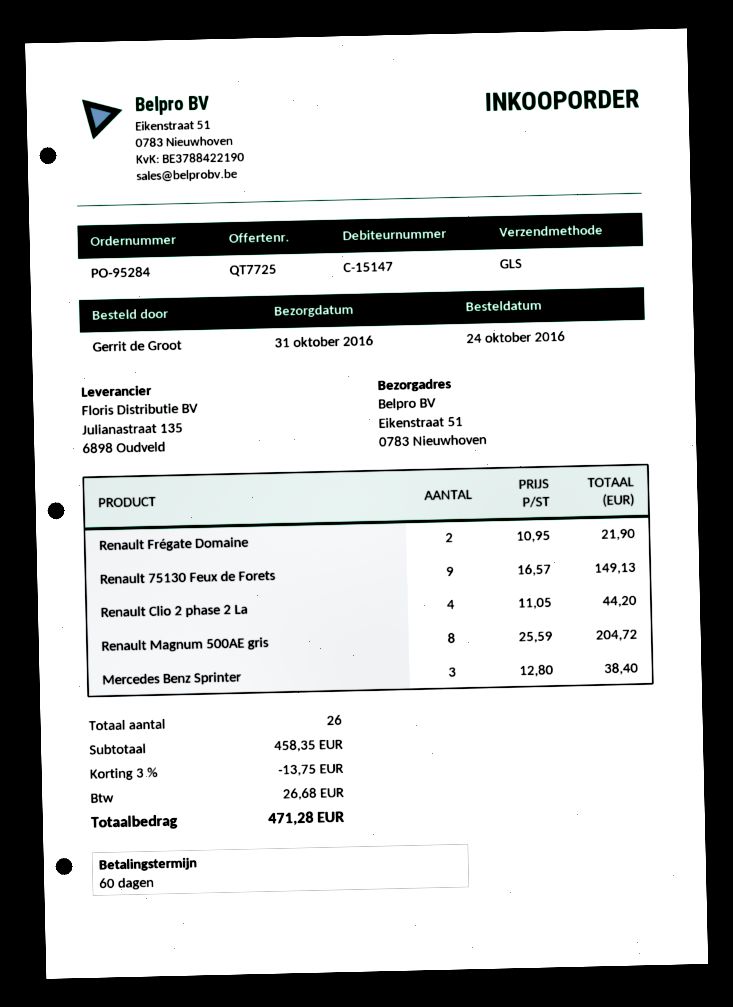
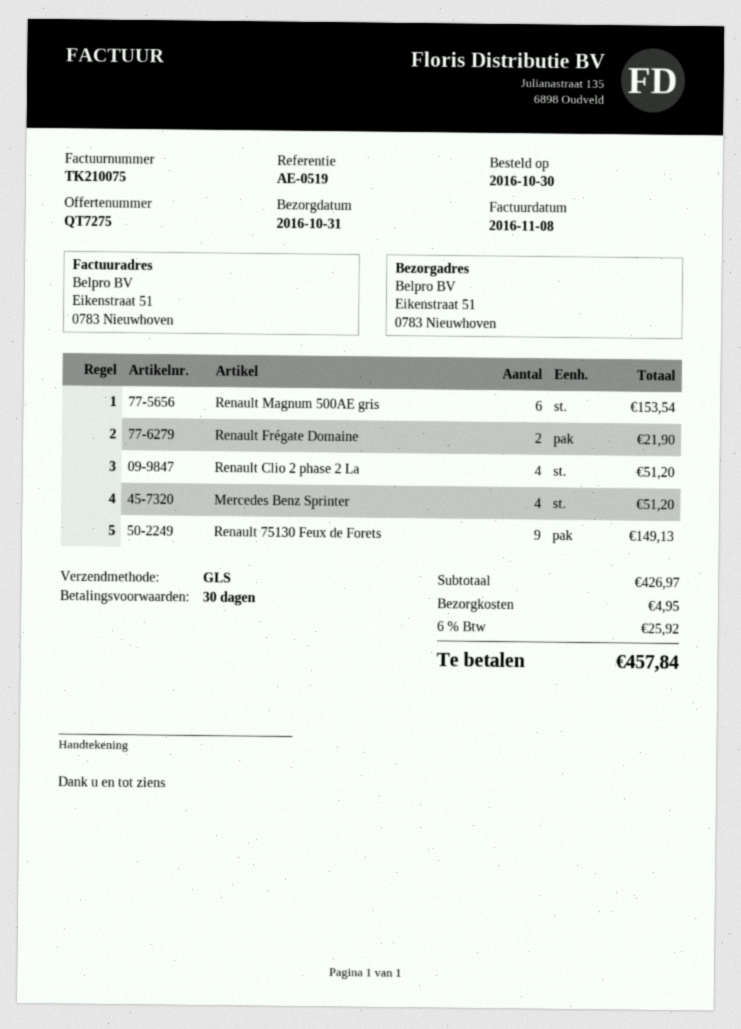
quote number: QT7725 -> QT7275
order date: 2016-10-24 -> 2016-10-30
payment terms: 60 days -> 30 days
Renault Clio 2 phase 2 La: 4 for 44.20 -> 4 for 51.20
Renault Magnum 500AE gris: 8 for 204.72 -> 6 for 153.54
Mercedes Benz Sprinter: 3 for 38.40 -> 4 for 51.20
subtotal: 458.35 -> 426.97
discount: 3% = 13.75 -> none
shipping: none -> 4.95
tax: 26.68 -> 25.92
total: 471.28 -> 457.84

